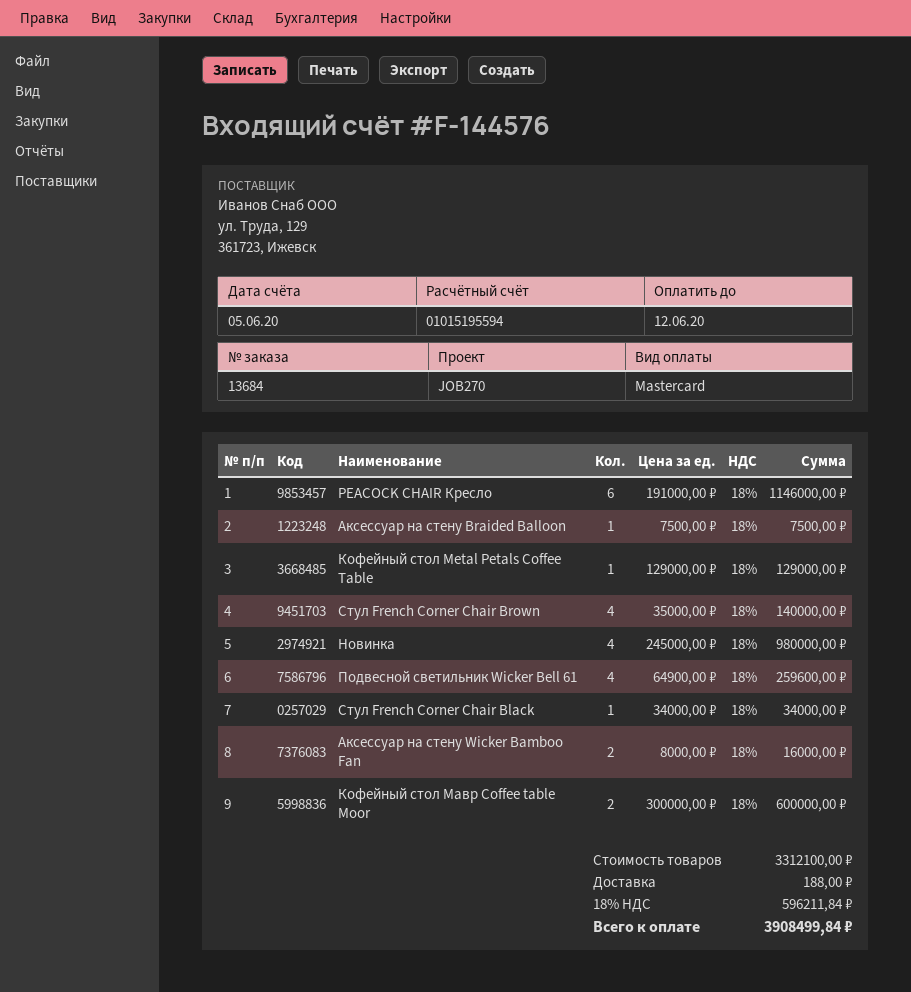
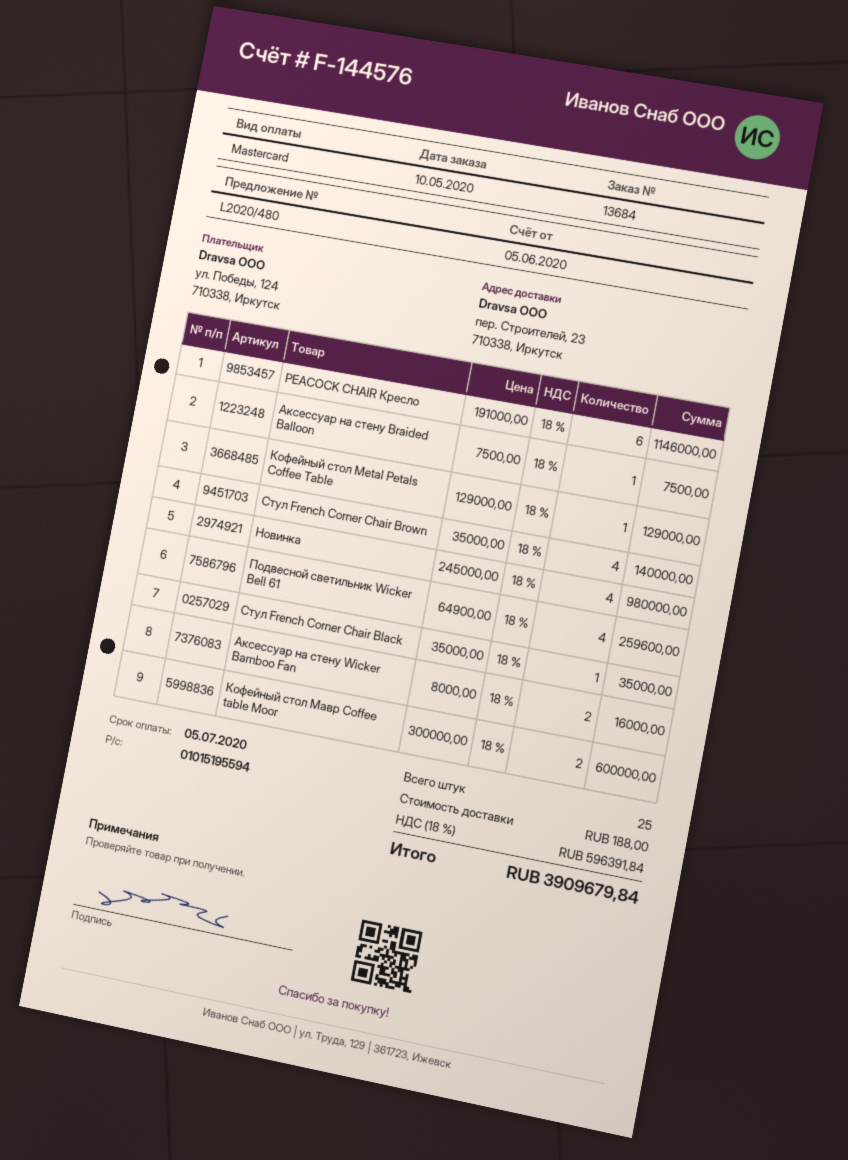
due date: 2020-06-12 -> 2020-07-05
Стул French Corner Chair Black: 1 x 34000.00 = 34000.00 -> 1 x 35000.00 = 35000.00
tax: 18% = 596211.84 -> 18% = 596391.84
total: 3908499.84 -> 3909679.84

